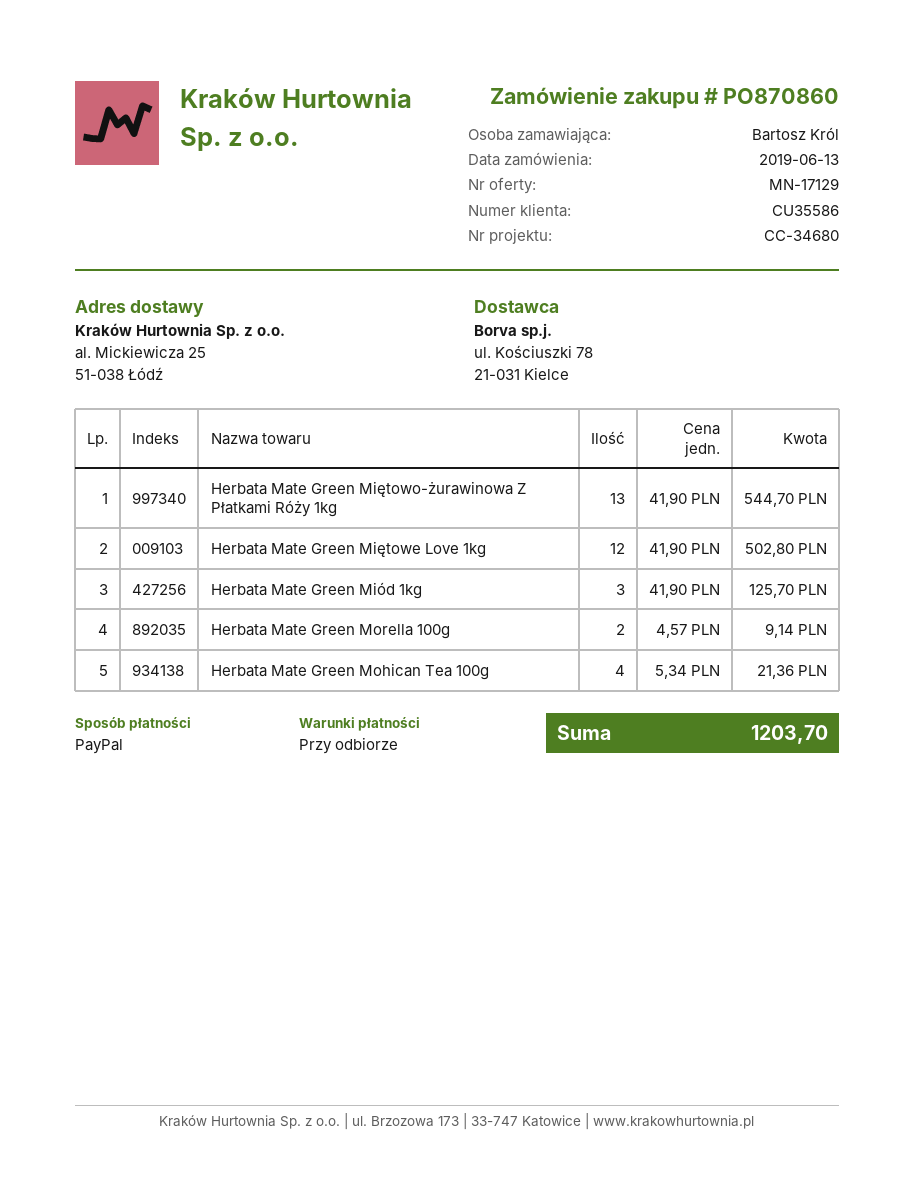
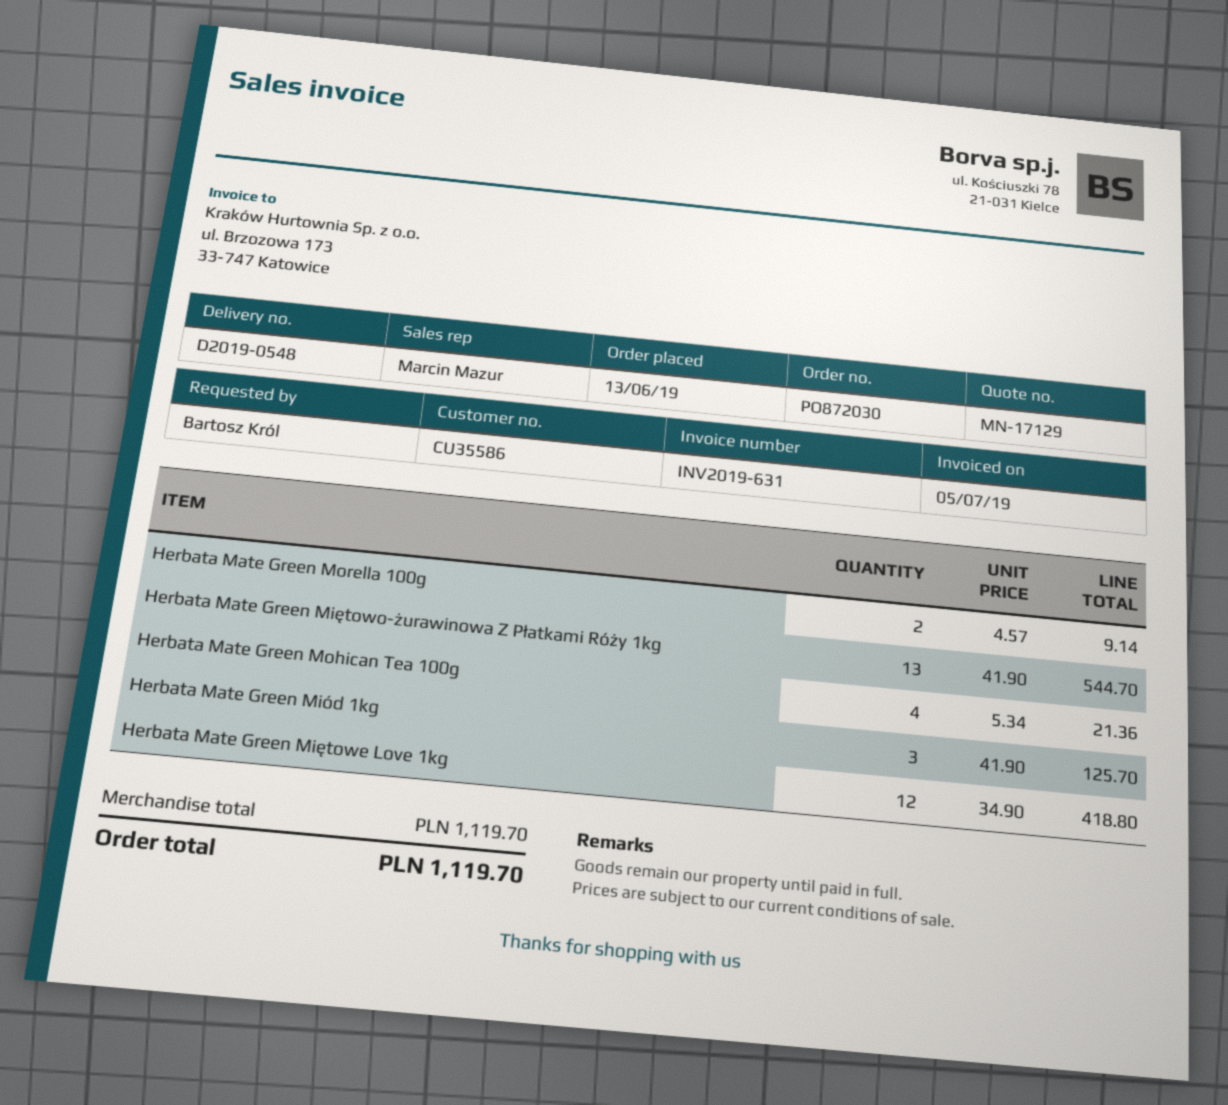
order number: PO870860 -> PO872030
Herbata Mate Green Miętowe Love 1kg: 12 x 41.90 = 502.80 -> 12 x 34.90 = 418.80
total: 1203.70 -> 1119.70

